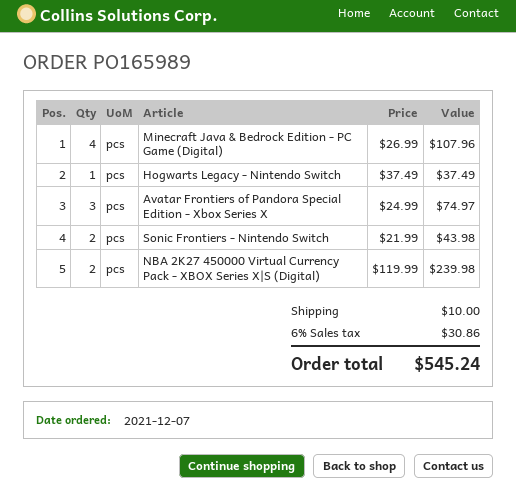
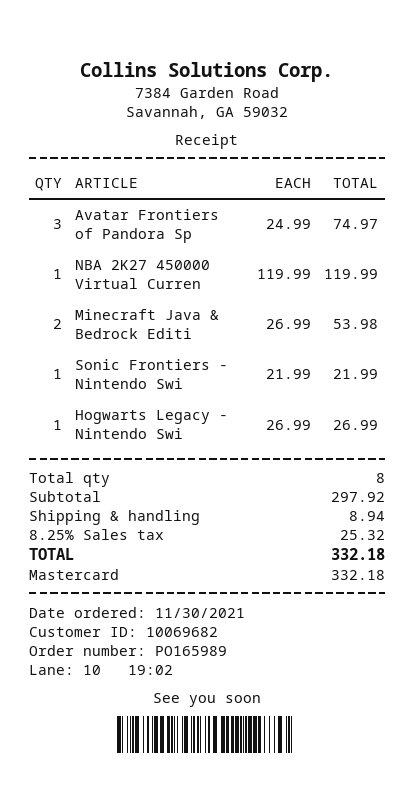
order date: 2021-12-07 -> 2021-11-30
Minecraft Java & Bedrock Edition - PC Game (Digital): 4 x 26.99 = 107.96 -> 2 x 26.99 = 53.98
Hogwarts Legacy - Nintendo Switch: 1 x 37.49 = 37.49 -> 1 x 26.99 = 26.99
Sonic Frontiers - Nintendo Switch: 2 x 21.99 = 43.98 -> 1 x 21.99 = 21.99
NBA 2K27 450000 Virtual Currency Pack - XBOX Series X|S (Digital): 2 x 119.99 = 239.98 -> 1 x 119.99 = 119.99
shipping: 10.00 -> 8.94
tax: 6% = 30.86 -> 8.25% = 25.32
total: 545.24 -> 332.18

